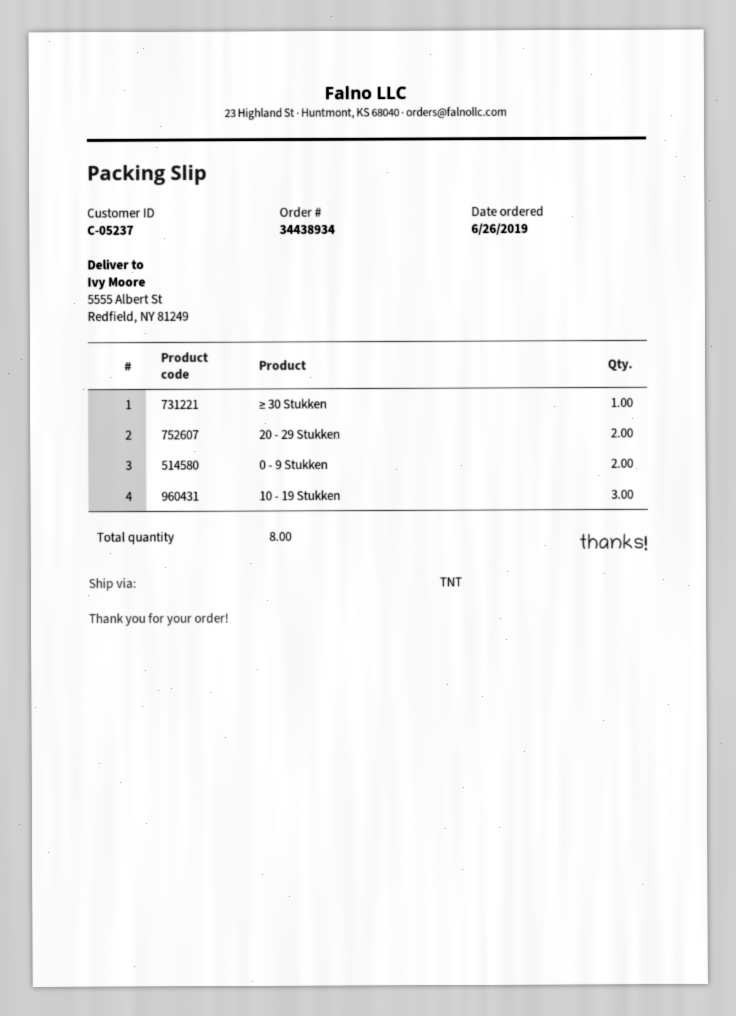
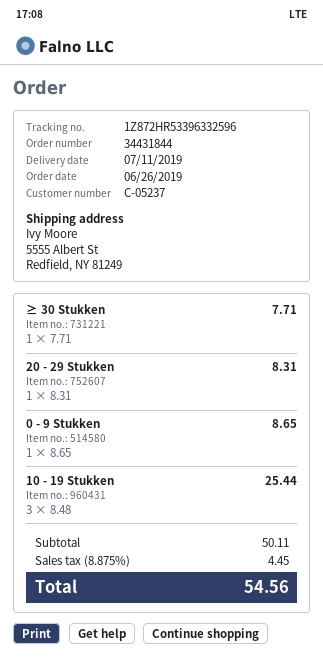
order number: 34438934 -> 34431844
20 - 29 Stukken: 2 -> 1
0 - 9 Stukken: 2 -> 1

